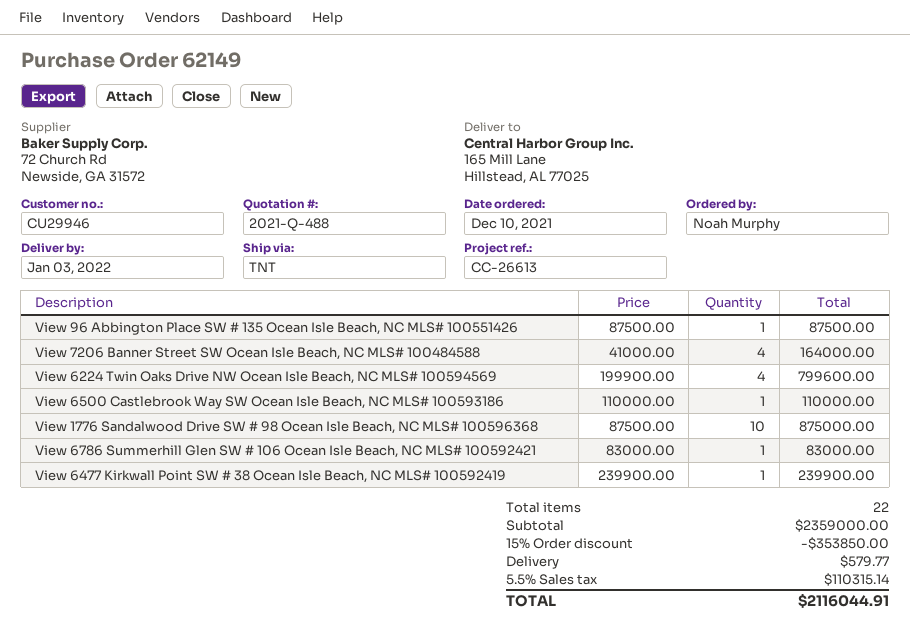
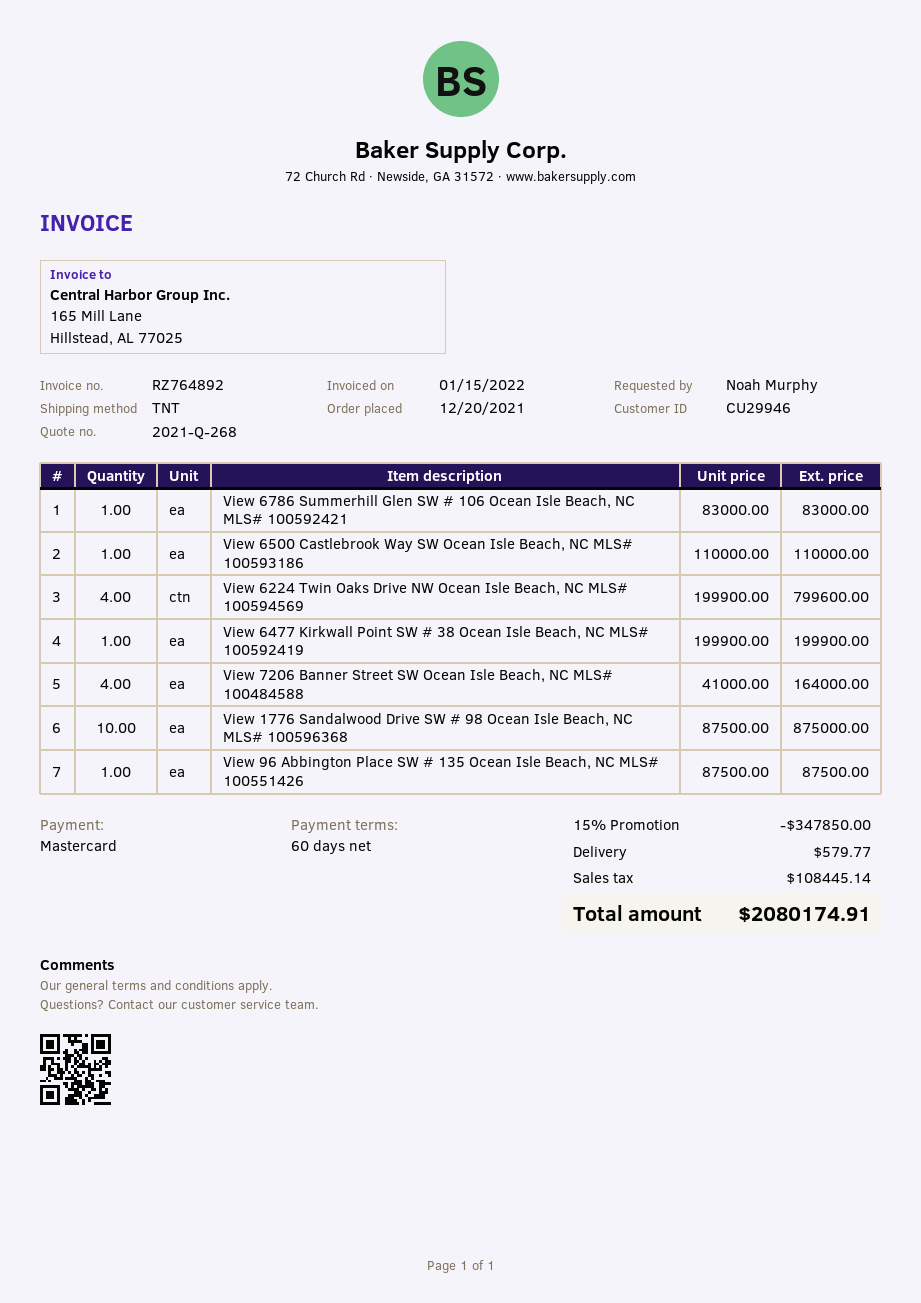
quote number: 2021-Q-488 -> 2021-Q-268
order date: 2021-12-10 -> 2021-12-20
View 6477 Kirkwall Point SW # 38 Ocean Isle Beach, NC MLS# 100592419: 1 x 239900.00 = 239900.00 -> 1 x 199900.00 = 199900.00
discount: 15% = 353850.00 -> 15% = 347850.00
tax: 110315.14 -> 108445.14
total: 2116044.91 -> 2080174.91

